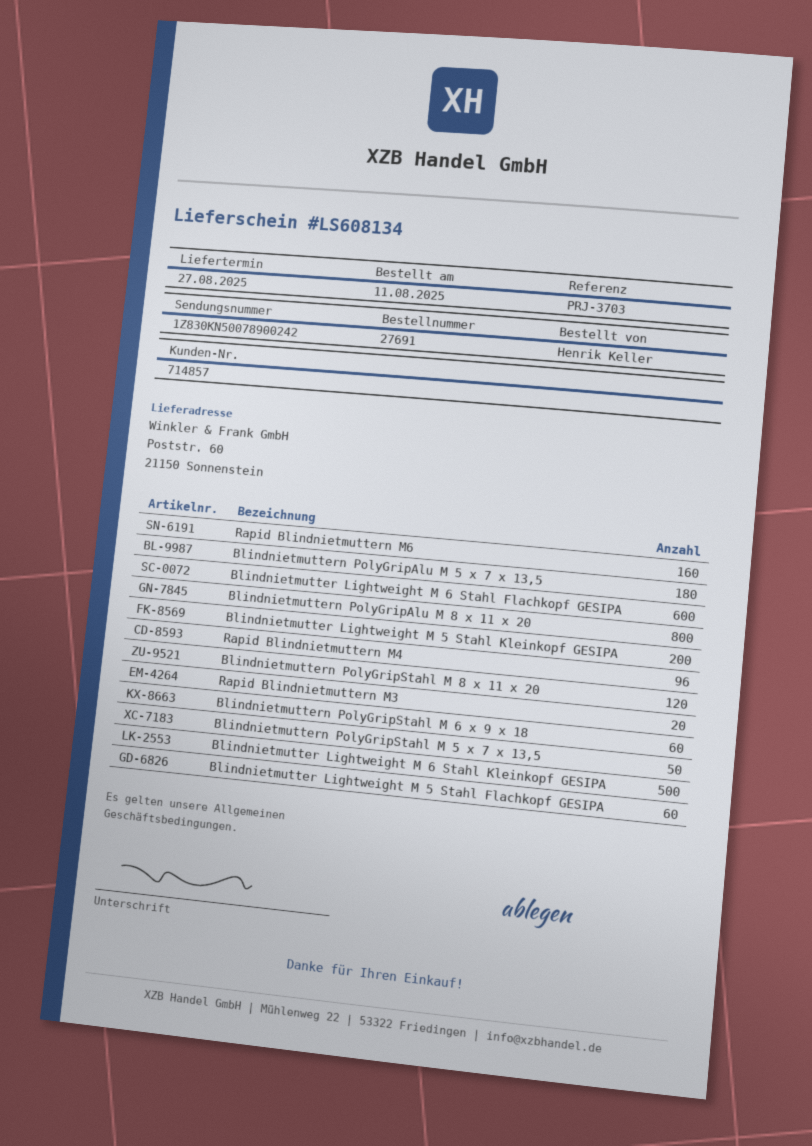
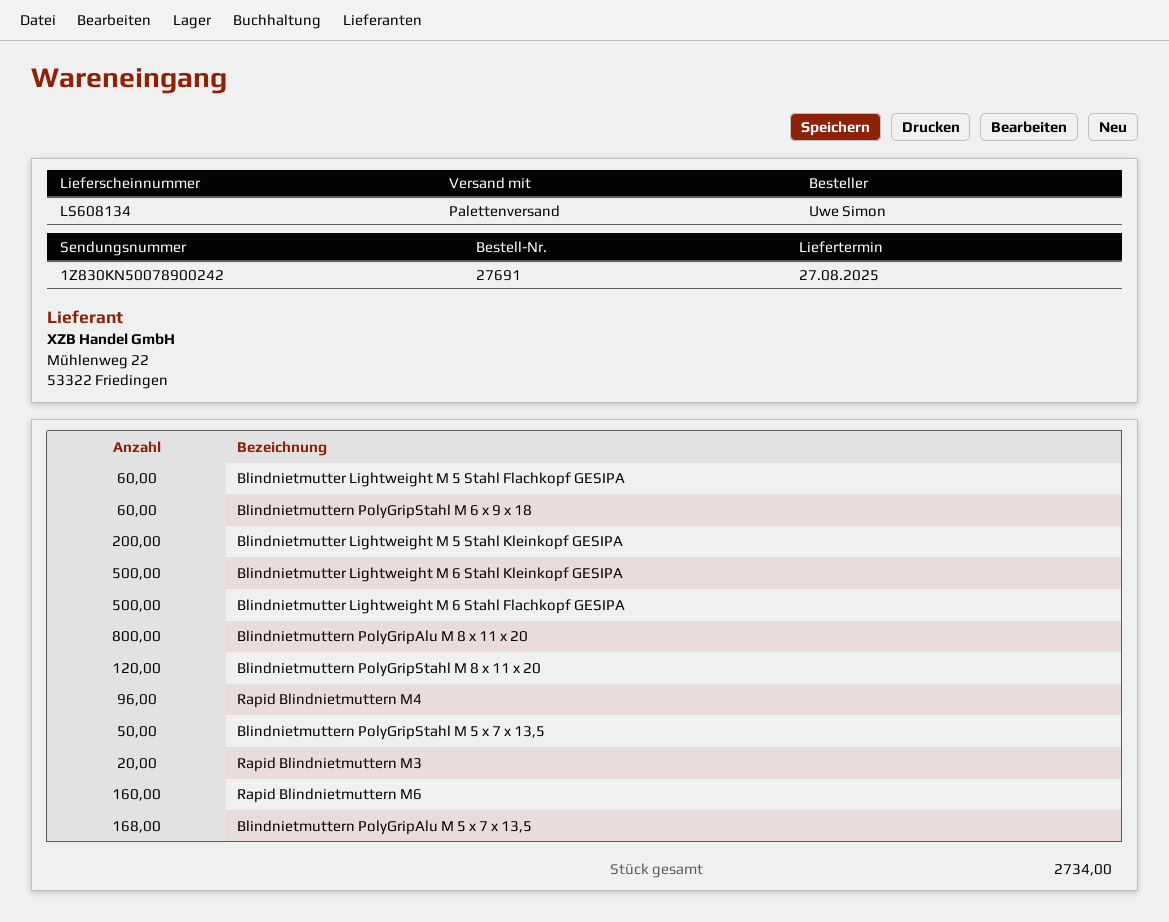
ordered by: Henrik Keller -> Uwe Simon
Blindnietmuttern PolyGripAlu M 5 x 7 x 13,5: 180 -> 168
Blindnietmutter Lightweight M 6 Stahl Flachkopf GESIPA: 600 -> 500

